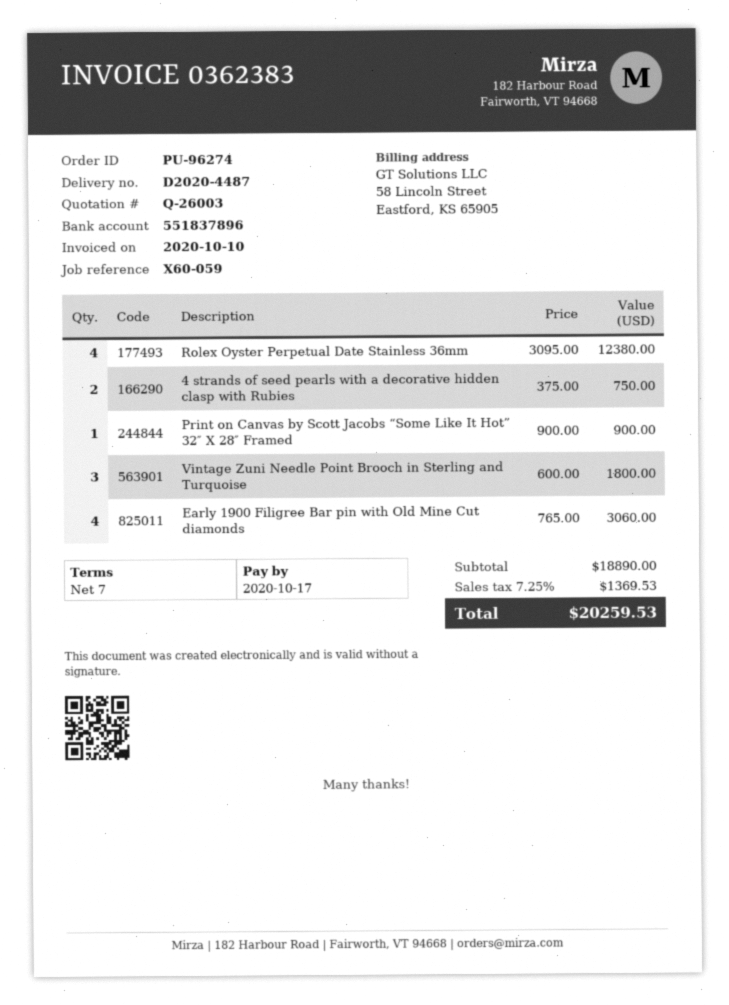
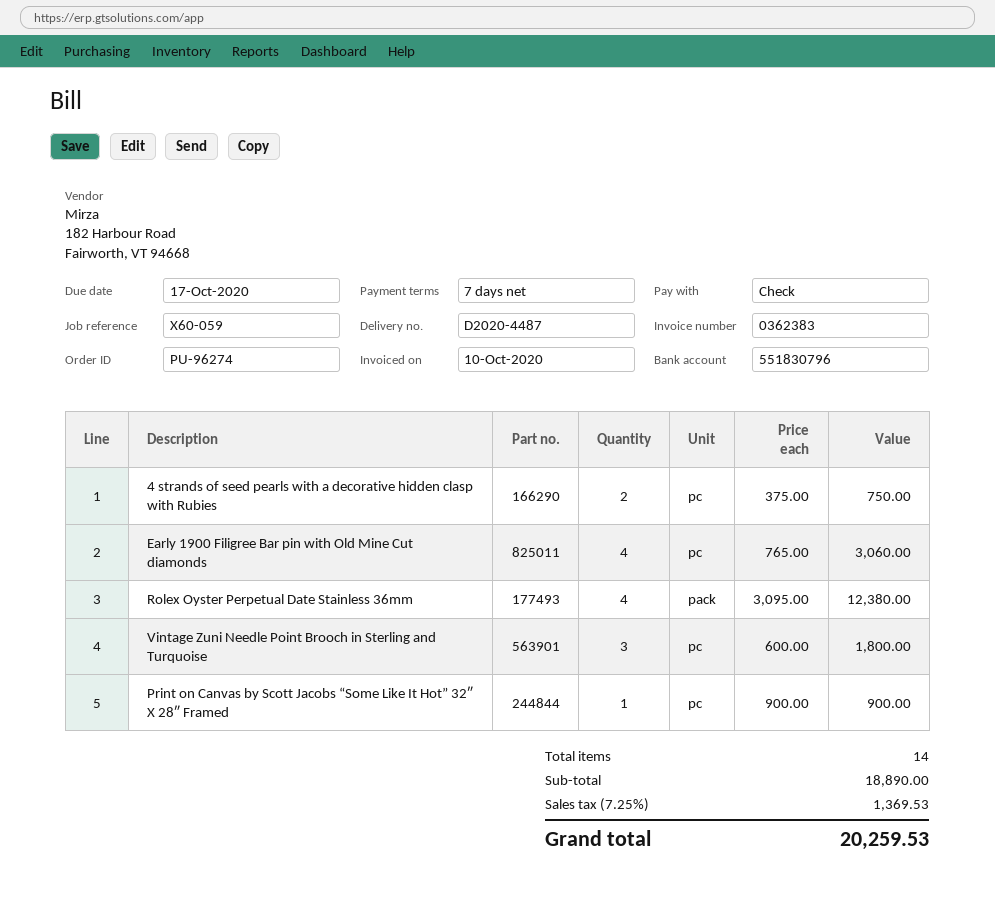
bank account: 551837896 -> 551830796

